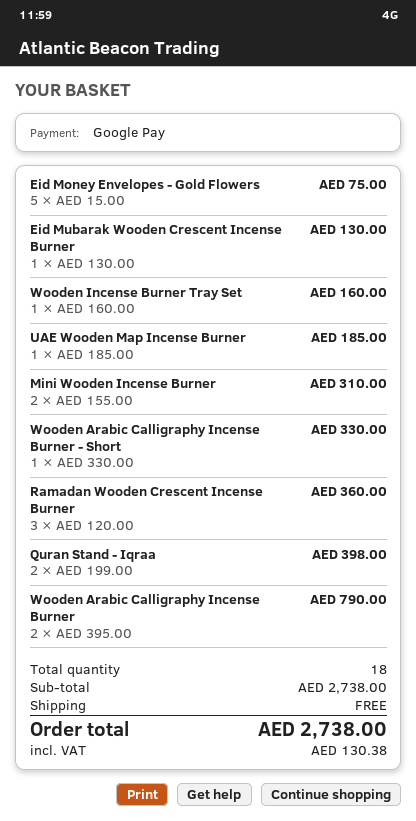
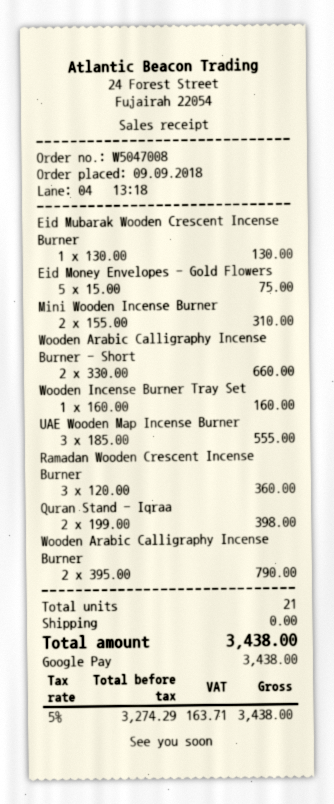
UAE Wooden Map Incense Burner: 1 x 185.00 = 185.00 -> 3 x 185.00 = 555.00
Wooden Arabic Calligraphy Incense Burner - Short: 1 x 330.00 = 330.00 -> 2 x 330.00 = 660.00
total quantity: 18 -> 21
tax: 130.38 -> 163.71
total: 2738.00 -> 3438.00

